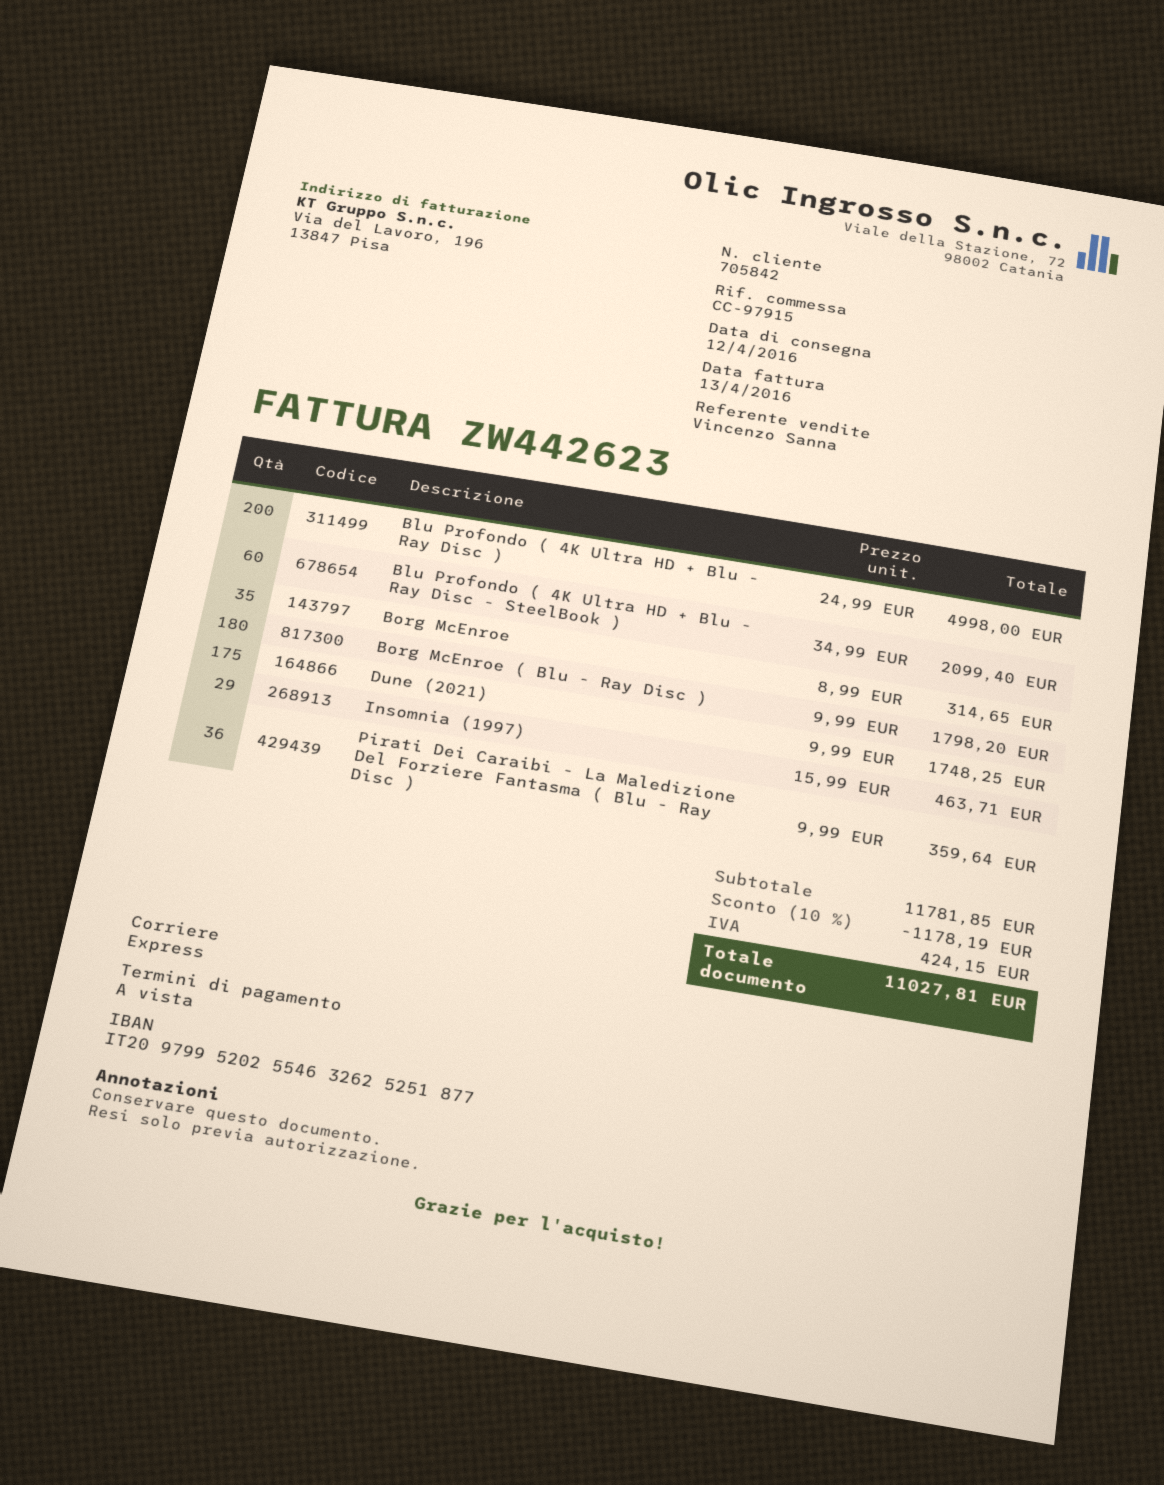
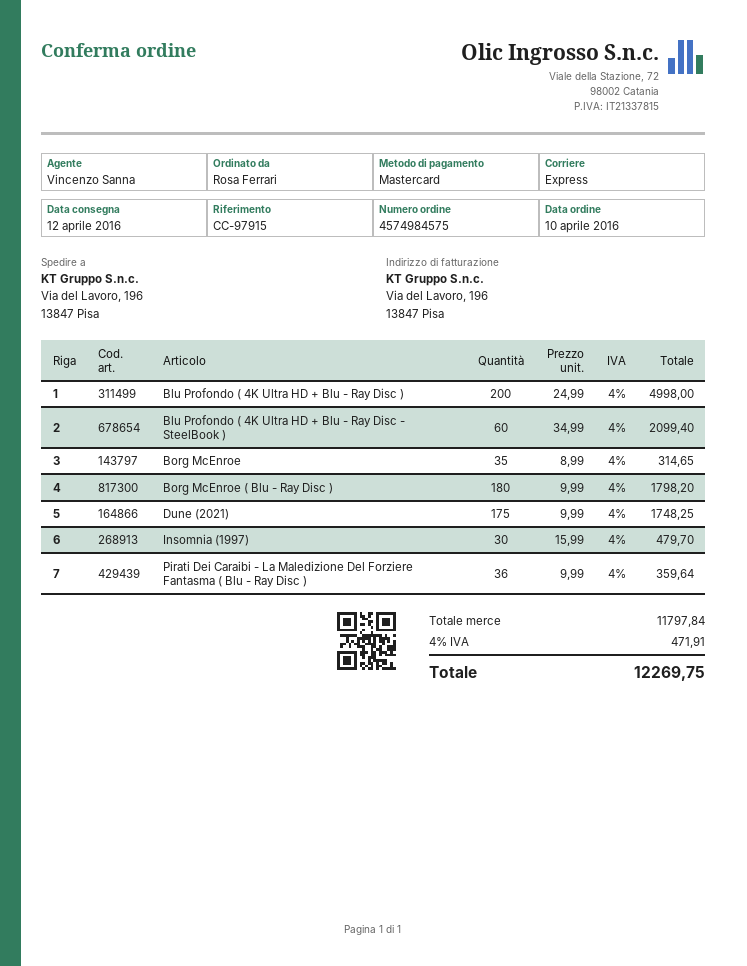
Insomnia (1997): 29 x 15.99 = 463.71 -> 30 x 15.99 = 479.70
subtotal: 11781.85 -> 11797.84
discount: 10% = 1178.19 -> none
tax: 424.15 -> 471.91
total: 11027.81 -> 12269.75

